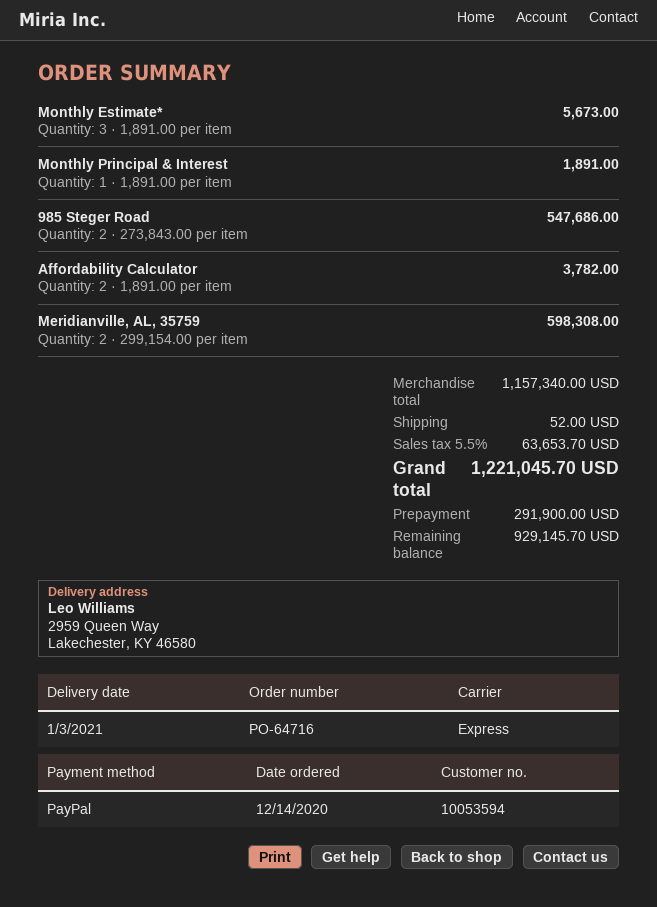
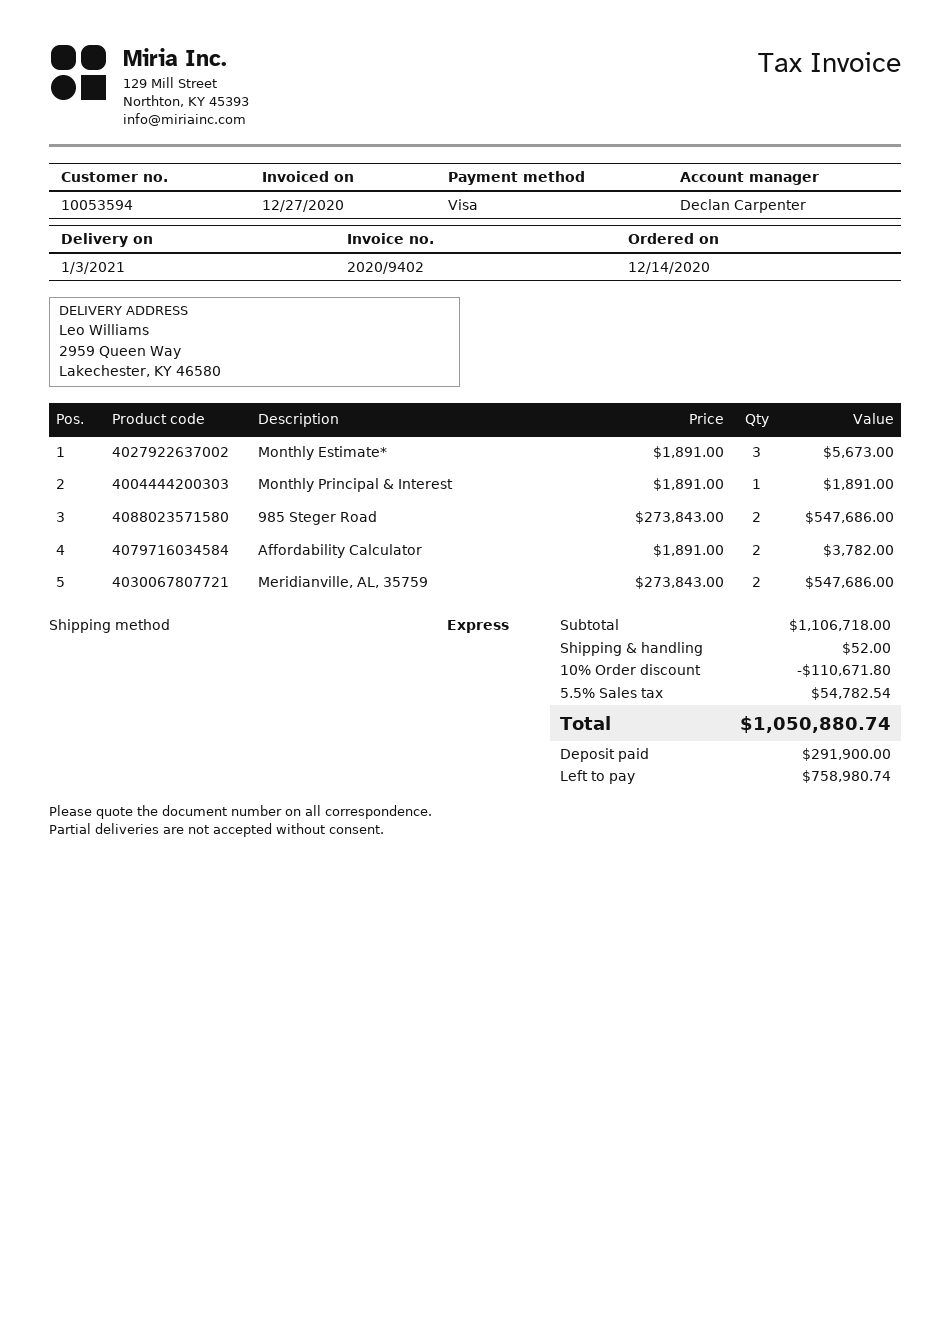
payment method: PayPal -> Visa
Meridianville, AL, 35759: 2 x 299154.00 = 598308.00 -> 2 x 273843.00 = 547686.00
subtotal: 1157340.00 -> 1106718.00
discount: none -> 10% = 110671.80
tax: 5.5% = 63653.70 -> 5.5% = 54782.54
total: 1221045.70 -> 1050880.74
balance: 929145.70 -> 758980.74

